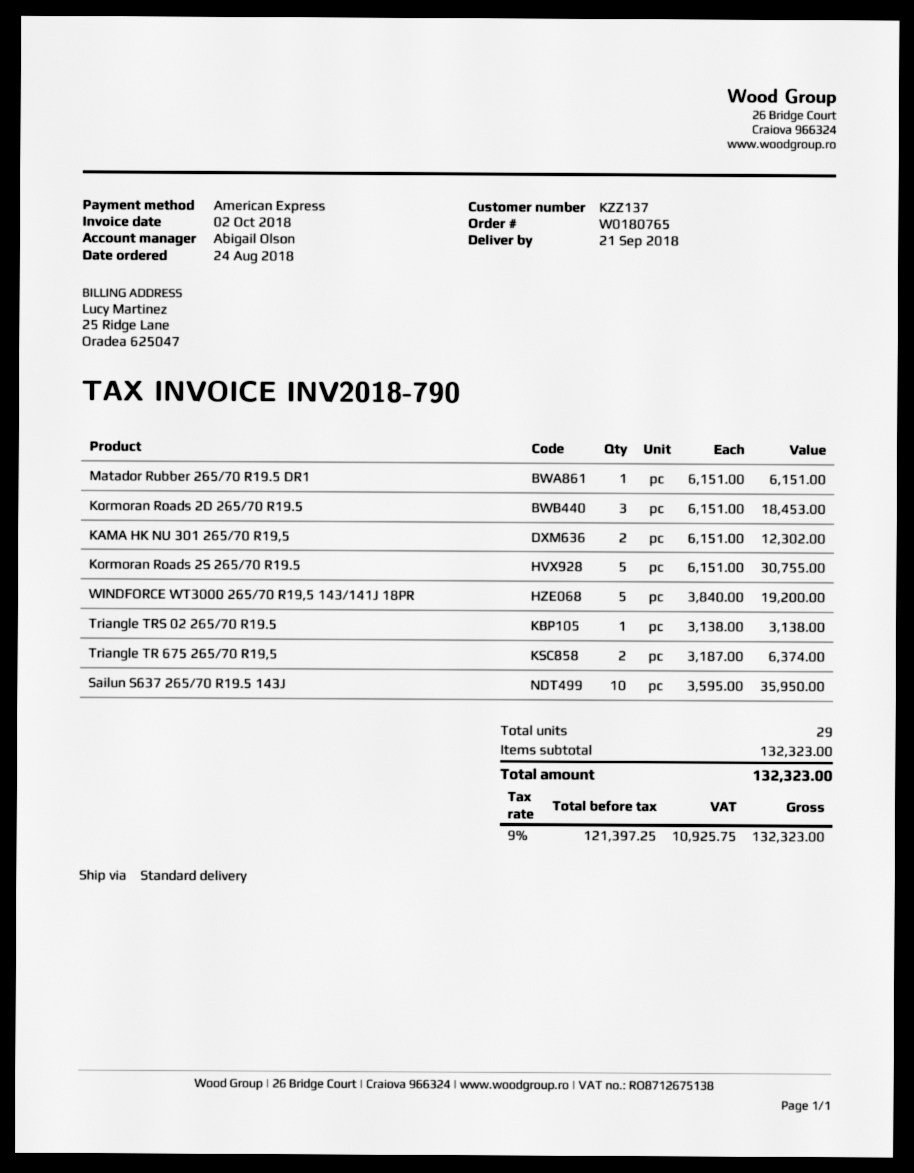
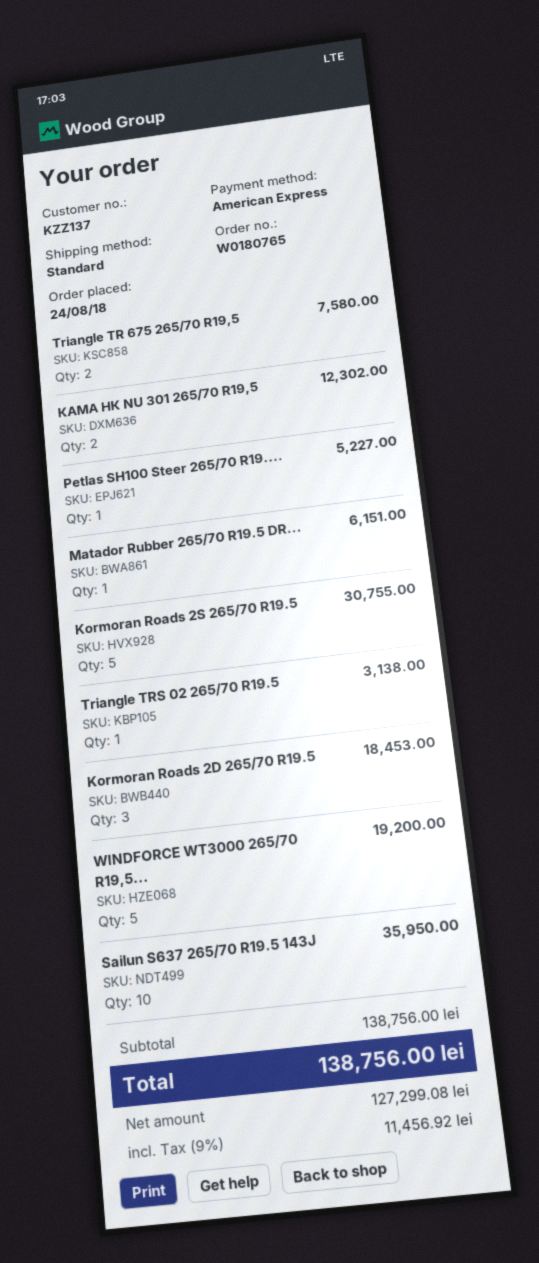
Triangle TR 675 265/70 R19,5: 2 for 6374.00 -> 2 for 7580.00
Petlas SH100 Steer 265/70 R19....: none -> 1 for 5227.00
subtotal: 132323.00 -> 138756.00
net: 121397.25 -> 127299.08
tax: 9% = 10925.75 -> 9% = 11456.92
total: 132323.00 -> 138756.00

